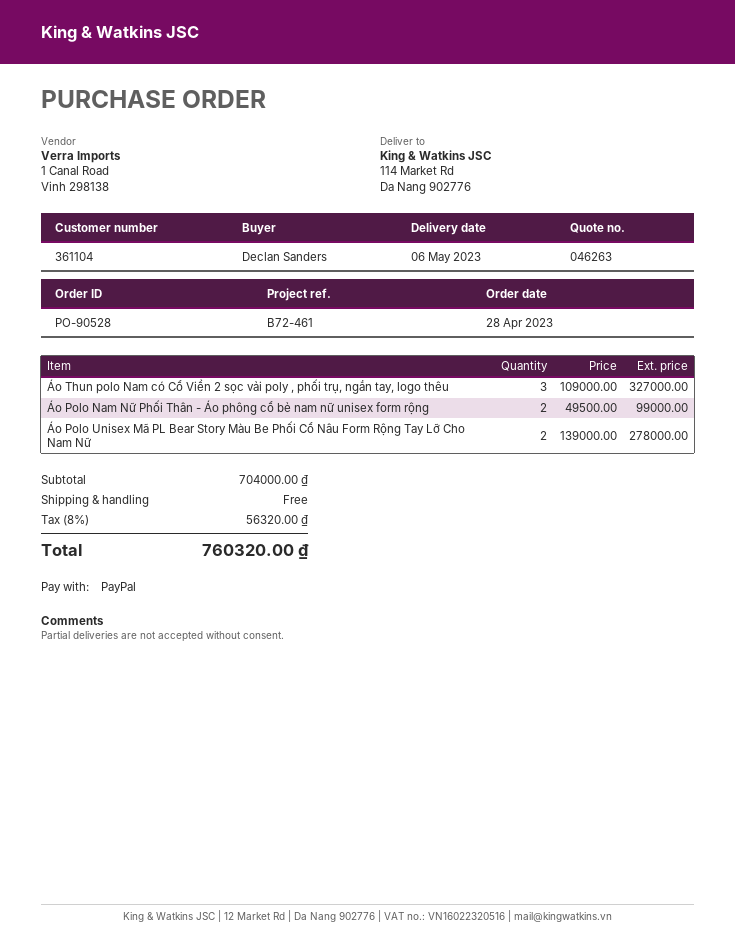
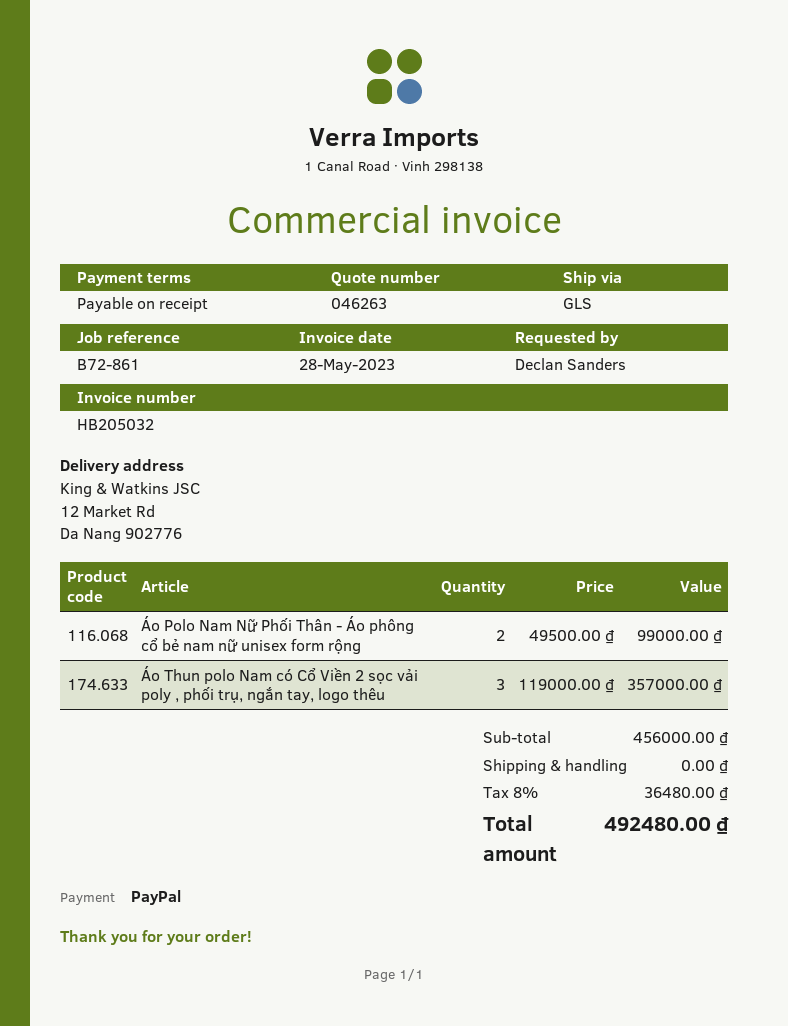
reference: B72-461 -> B72-861
ship to: 114 Market Rd, Da Nang 902776 -> 12 Market Rd, Da Nang 902776
Áo Thun polo Nam có Cổ Viền 2 sọc vải poly , phối trụ, ngắn tay, logo thêu: 3 x 109000.00 = 327000.00 -> 3 x 119000.00 = 357000.00
Áo Polo Unisex Mã PL Bear Story Màu Be Phối Cổ Nâu Form Rộng Tay Lỡ Cho Nam Nữ: 2 x 139000.00 = 278000.00 -> none
subtotal: 704000.00 -> 456000.00
tax: 8% = 56320.00 -> 8% = 36480.00
total: 760320.00 -> 492480.00

